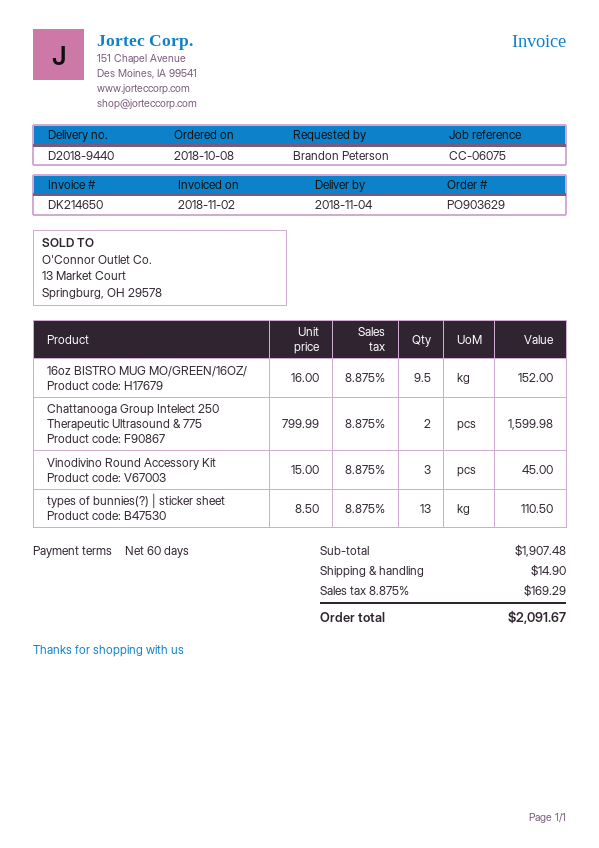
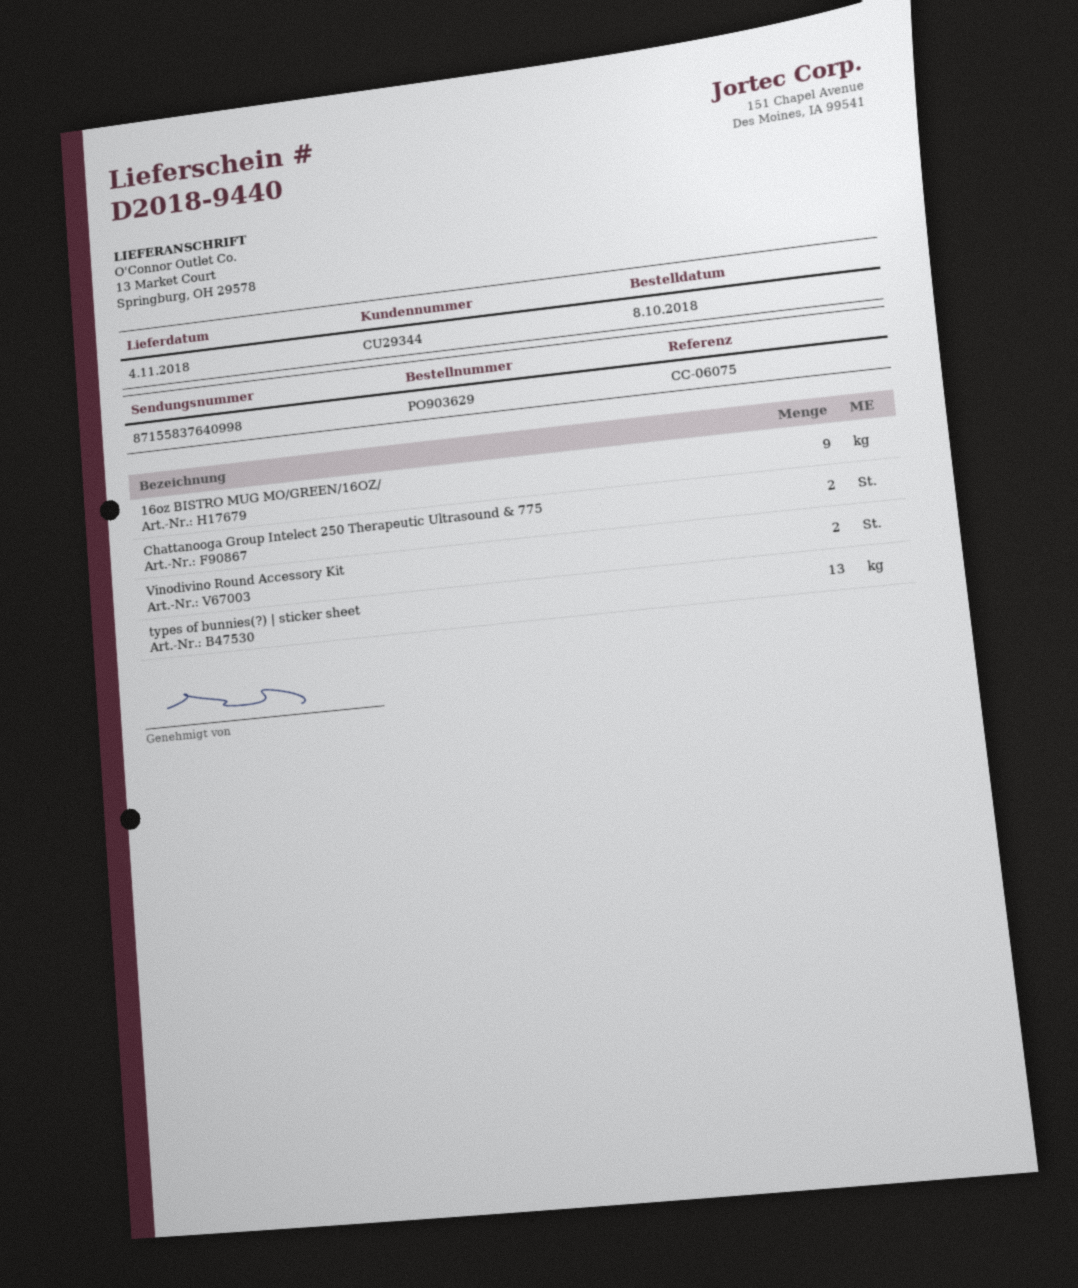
16oz BISTRO MUG MO/GREEN/16OZ/: 9.5 -> 9
Vinodivino Round Accessory Kit: 3 -> 2

